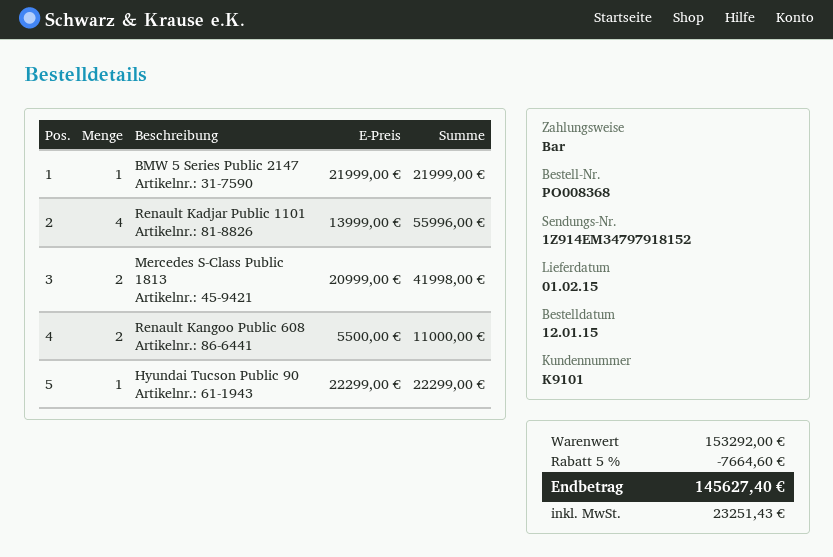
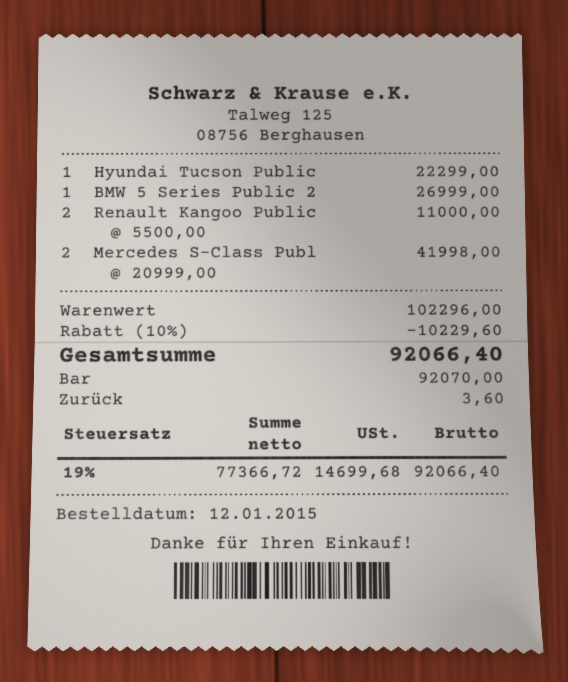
BMW 5 Series Public 2147: 1 x 21999.00 = 21999.00 -> 1 x 26999.00 = 26999.00
Renault Kadjar Public 1101: 4 x 13999.00 = 55996.00 -> none
subtotal: 153292.00 -> 102296.00
discount: 5% = 7664.60 -> 10% = 10229.60
tax: 23251.43 -> 14699.68
total: 145627.40 -> 92066.40

